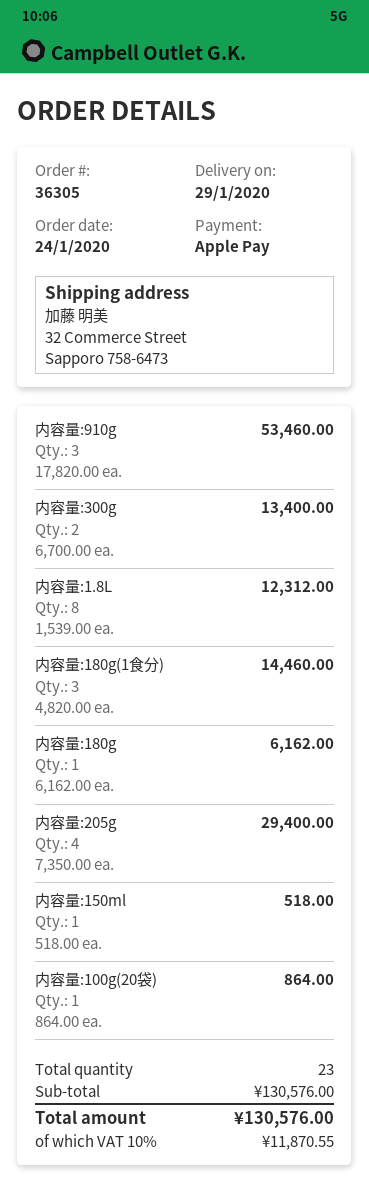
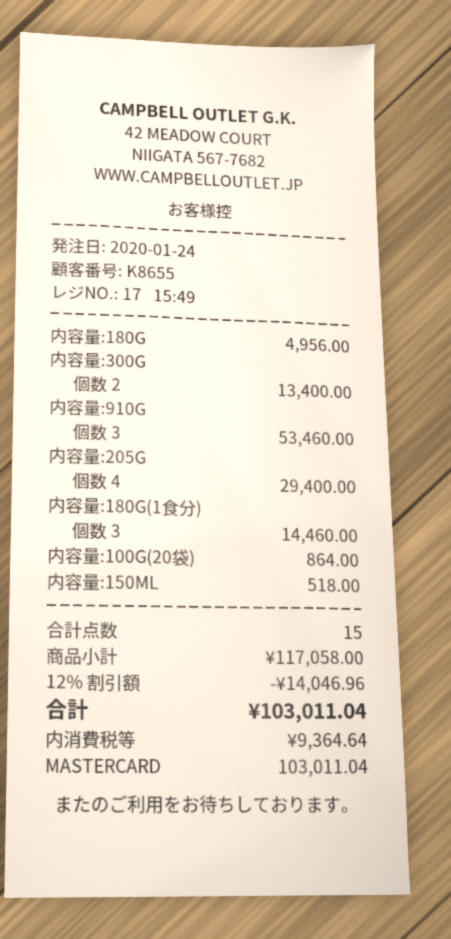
payment method: Apple Pay -> Mastercard
内容量:1.8L: 8 for 12312.00 -> none
内容量:180g: 1 for 6162.00 -> 1 for 4956.00
total quantity: 23 -> 15
subtotal: 130576.00 -> 117058.00
discount: none -> 12% = 14046.96
tax: 11870.55 -> 9364.64
total: 130576.00 -> 103011.04

